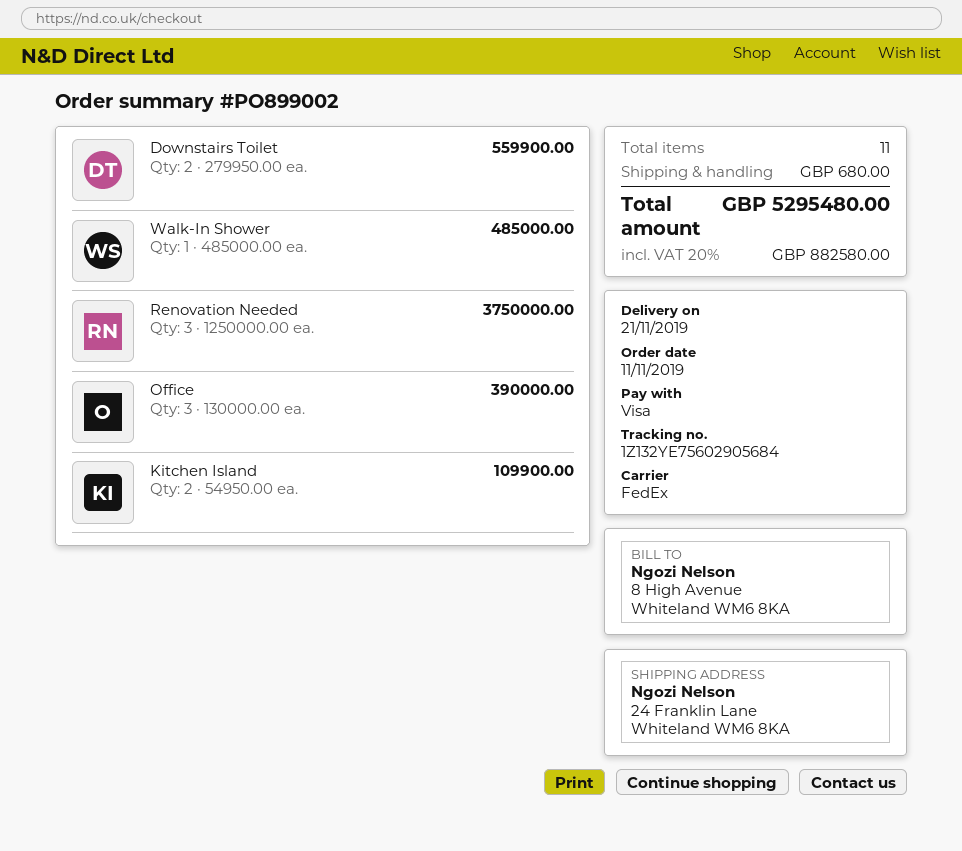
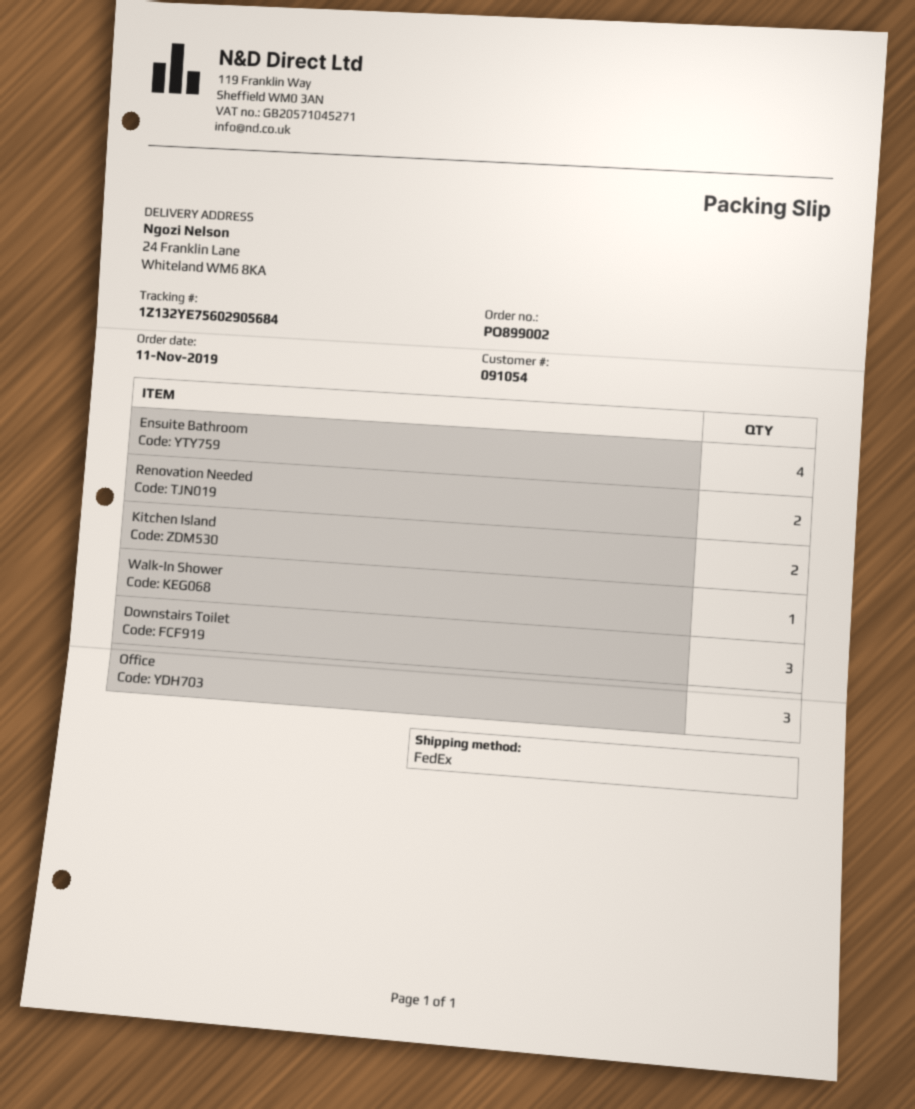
Downstairs Toilet: 2 -> 3
Renovation Needed: 3 -> 2
Ensuite Bathroom: none -> 4

